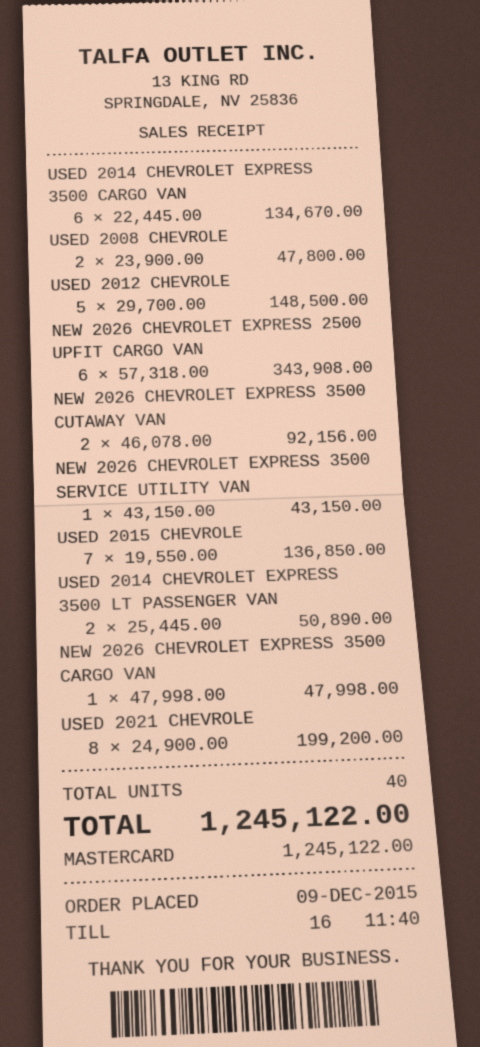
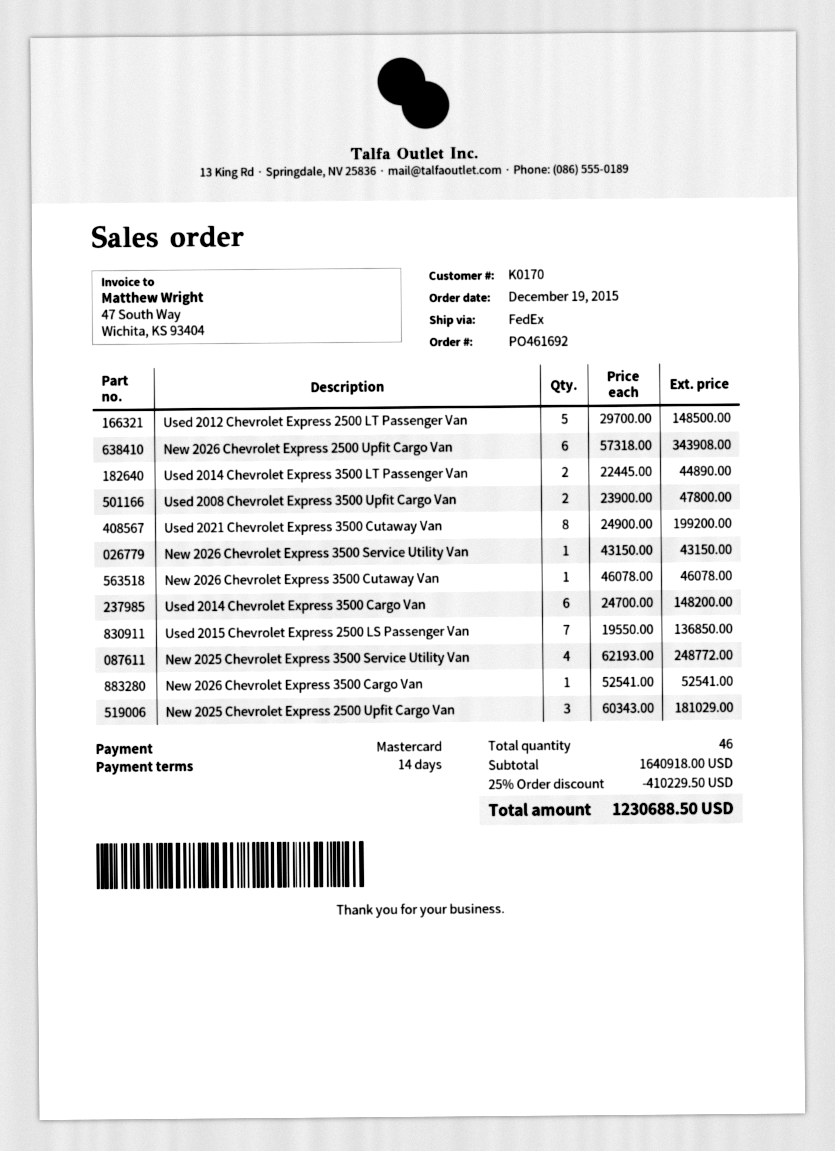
order date: 2015-12-09 -> 2015-12-19
USED 2014 CHEVROLET EXPRESS 3500 CARGO VAN: 6 x 22445.00 = 134670.00 -> 6 x 24700.00 = 148200.00
NEW 2026 CHEVROLET EXPRESS 3500 CUTAWAY VAN: 2 x 46078.00 = 92156.00 -> 1 x 46078.00 = 46078.00
USED 2014 CHEVROLET EXPRESS 3500 LT PASSENGER VAN: 2 x 25445.00 = 50890.00 -> 2 x 22445.00 = 44890.00
NEW 2026 CHEVROLET EXPRESS 3500 CARGO VAN: 1 x 47998.00 = 47998.00 -> 1 x 52541.00 = 52541.00
New 2025 Chevrolet Express 3500 Service Utility Van: none -> 4 x 62193.00 = 248772.00
New 2025 Chevrolet Express 2500 Upfit Cargo Van: none -> 3 x 60343.00 = 181029.00
total quantity: 40 -> 46
discount: none -> 25% = 410229.50
total: 1245122.00 -> 1230688.50

